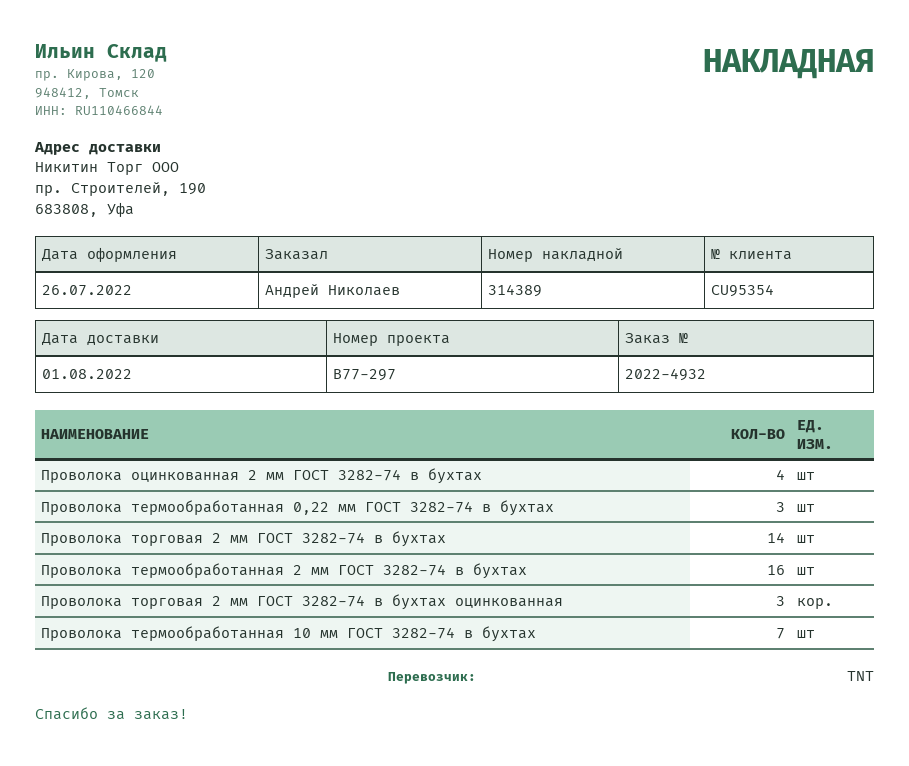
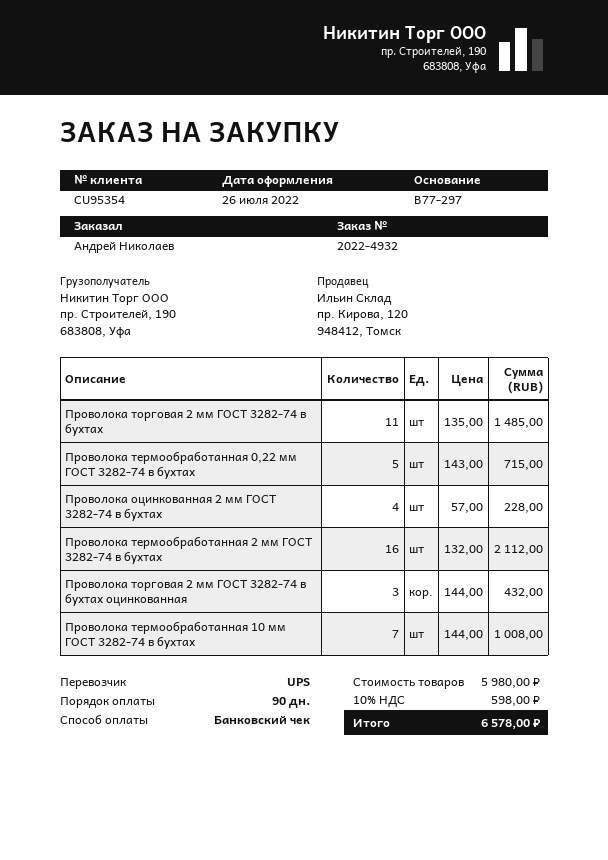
shipping method: TNT -> UPS
Проволока термообработанная 0,22 мм ГОСТ 3282-74 в бухтах: 3 -> 5
Проволока торговая 2 мм ГОСТ 3282-74 в бухтах: 14 -> 11

